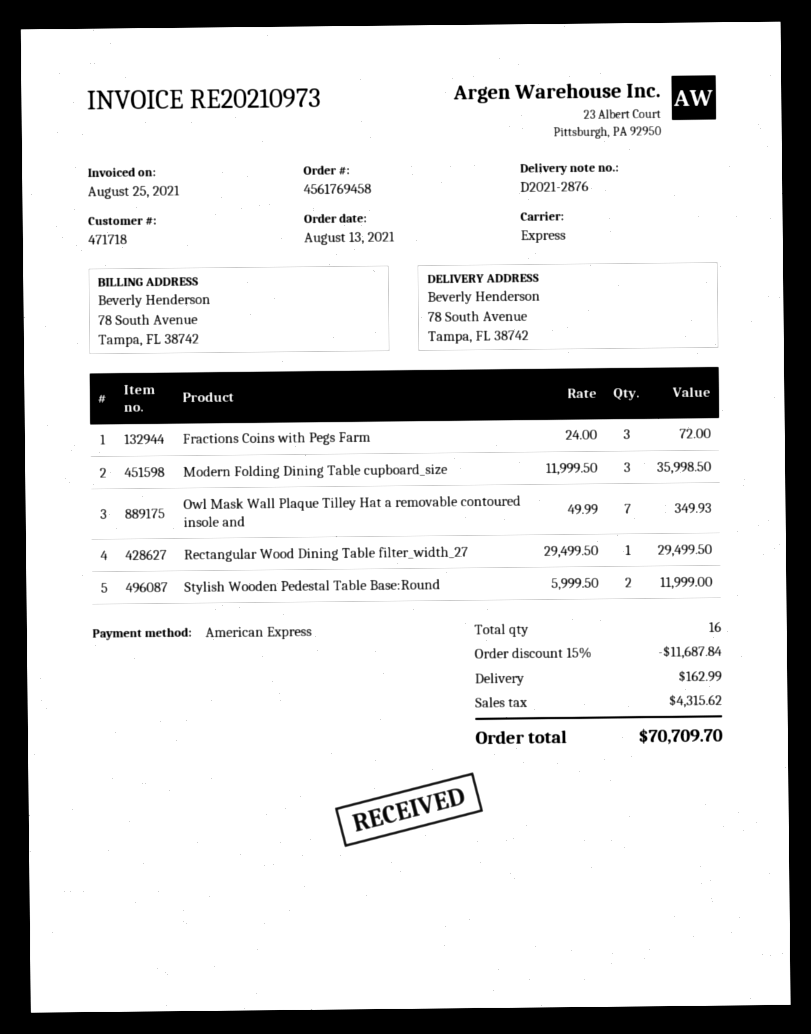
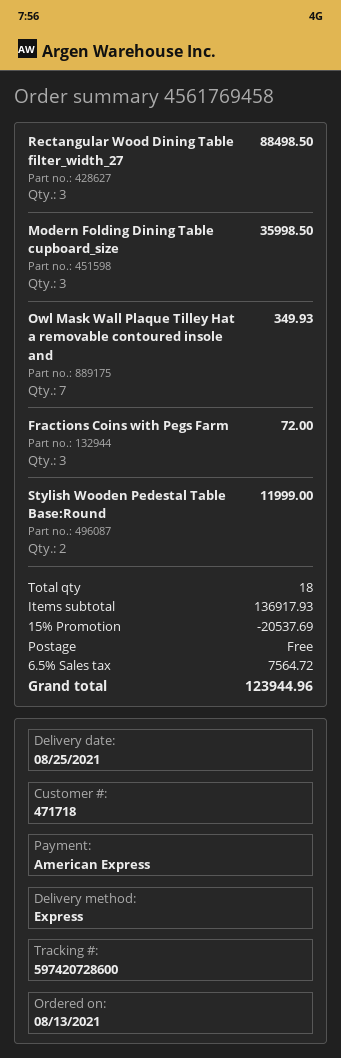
Rectangular Wood Dining Table filter_width_27: 1 for 29499.50 -> 3 for 88498.50
total quantity: 16 -> 18
discount: 15% = 11687.84 -> 15% = 20537.69
shipping: 162.99 -> 0.00
tax: 4315.62 -> 7564.72
total: 70709.70 -> 123944.96

